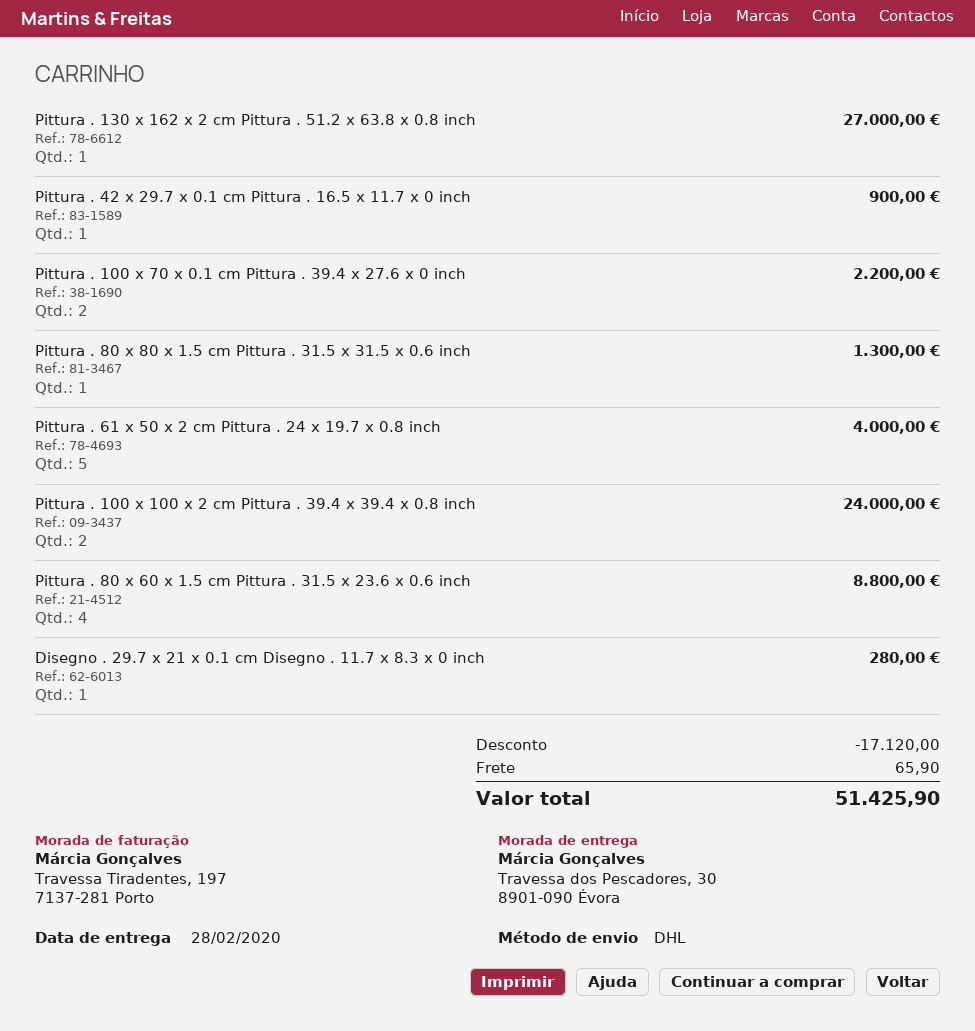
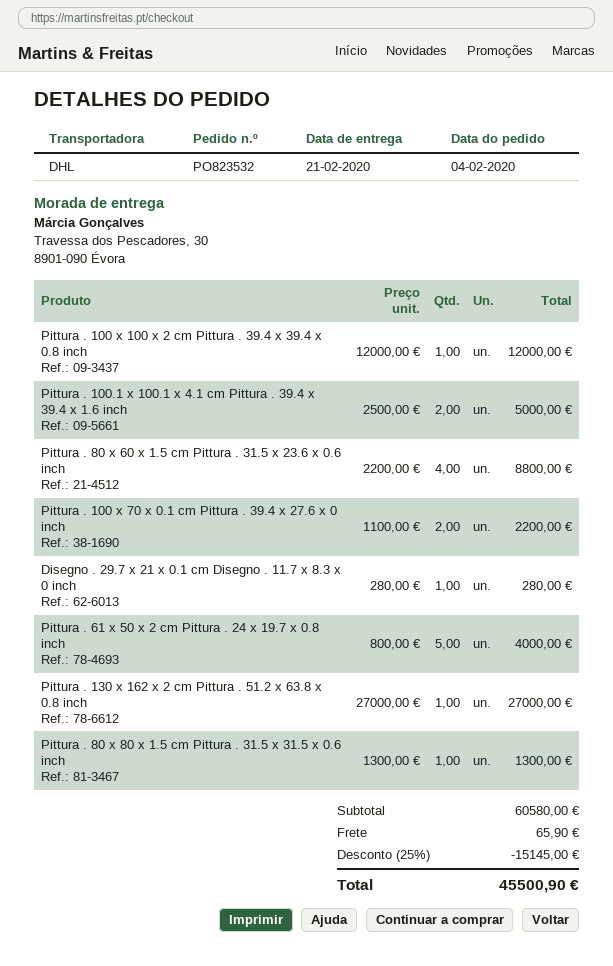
delivery date: 2020-02-28 -> 2020-02-21
Pittura . 42 x 29.7 x 0.1 cm Pittura . 16.5 x 11.7 x 0 inch: 1 for 900.00 -> none
Pittura . 100 x 100 x 2 cm Pittura . 39.4 x 39.4 x 0.8 inch: 2 for 24000.00 -> 1 for 12000.00
Pittura . 100.1 x 100.1 x 4.1 cm Pittura . 39.4 x 39.4 x 1.6 inch: none -> 2 for 5000.00
discount: 17120.00 -> 15145.00
total: 51425.90 -> 45500.90

